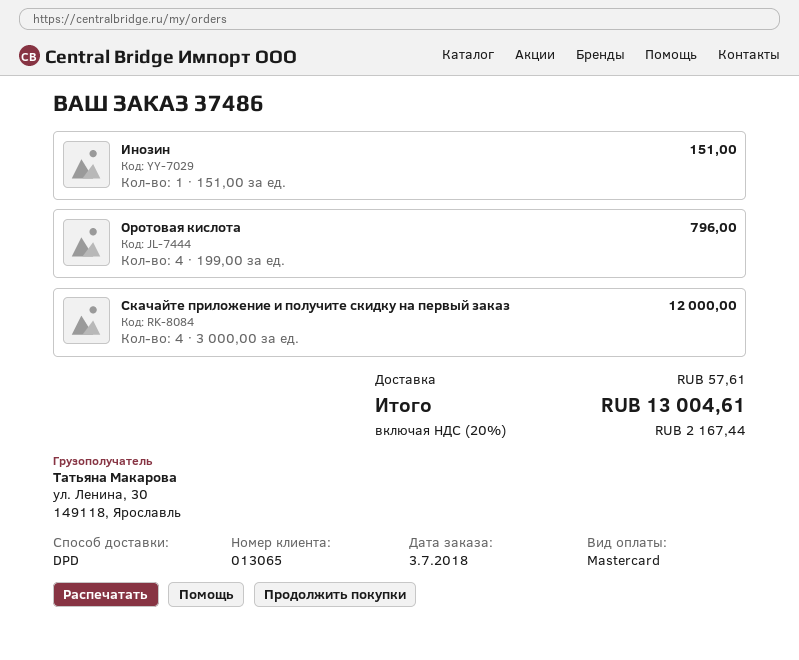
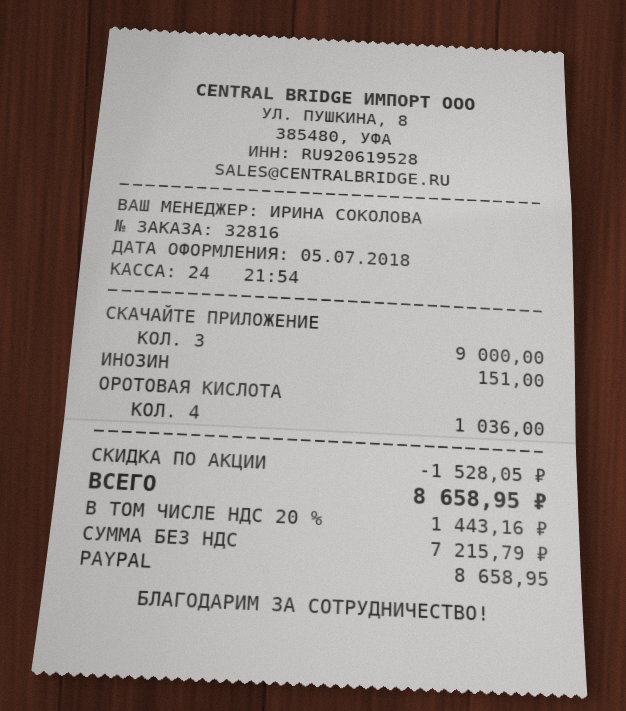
order number: 37486 -> 32816
order date: 2018-07-03 -> 2018-07-05
payment method: Mastercard -> PayPal
Оротовая кислота: 4 for 796.00 -> 4 for 1036.00
Скачайте приложение и получите скидку на первый заказ: 4 for 12000.00 -> 3 for 9000.00
discount: none -> 1528.05
shipping: 57.61 -> none
tax: 20% = 2167.44 -> 20% = 1443.16
total: 13004.61 -> 8658.95

